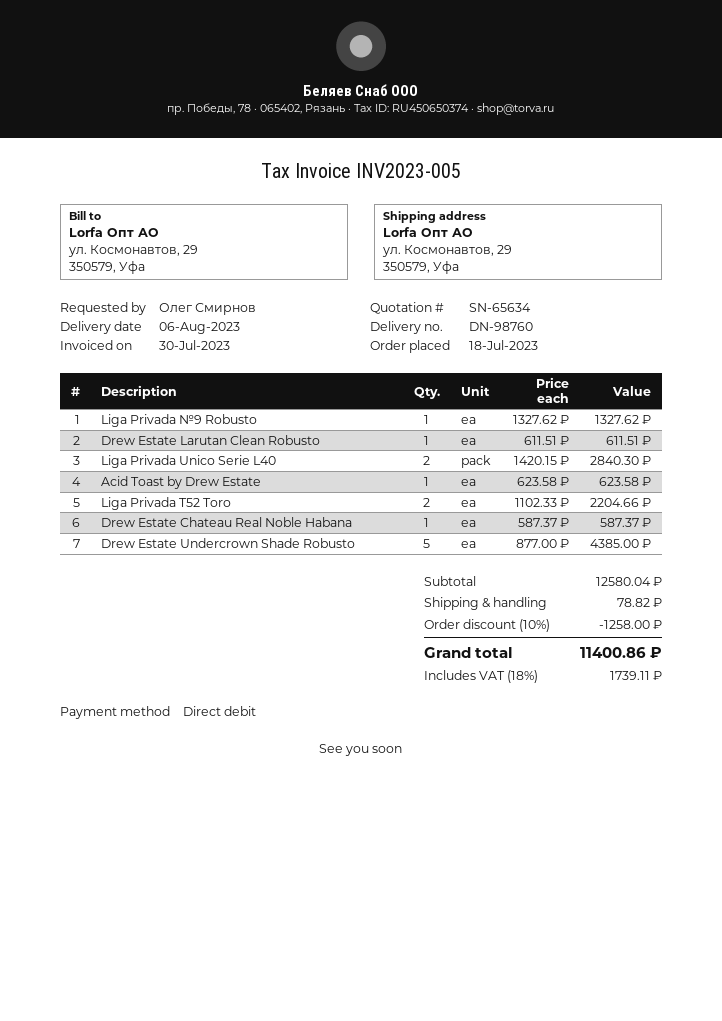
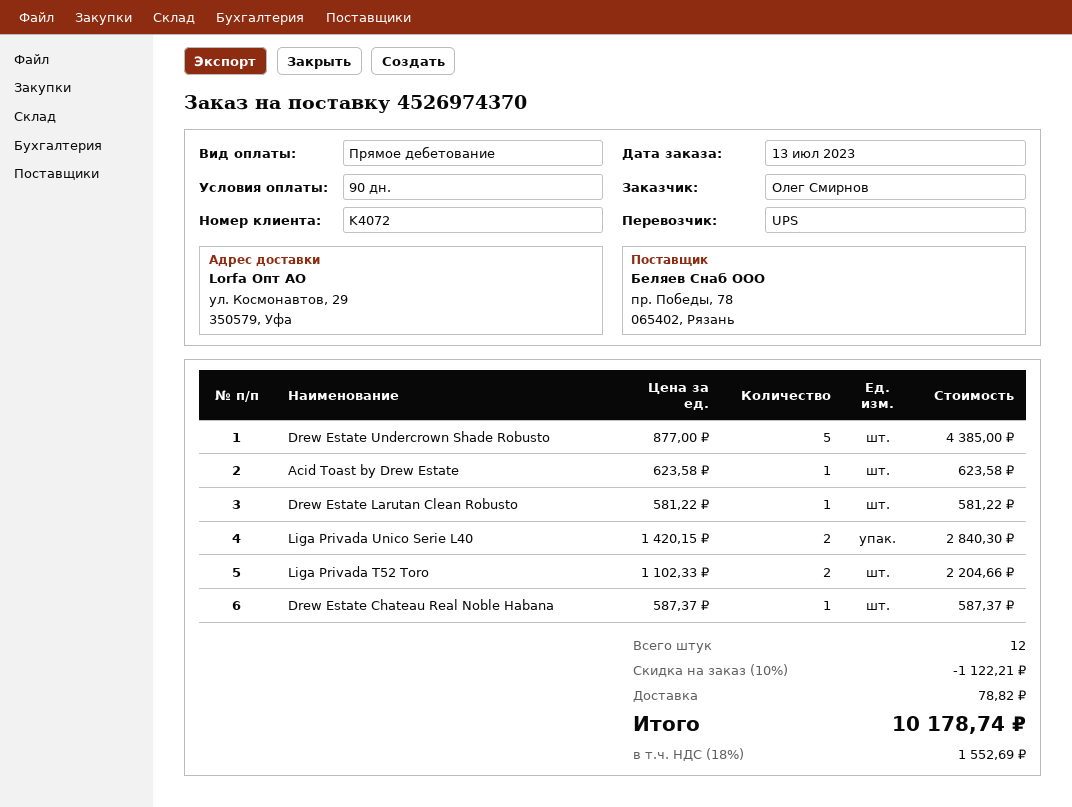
order date: 2023-07-18 -> 2023-07-13
Liga Privada №9 Robusto: 1 x 1327.62 = 1327.62 -> none
Drew Estate Larutan Clean Robusto: 1 x 611.51 = 611.51 -> 1 x 581.22 = 581.22
discount: 10% = 1258.00 -> 10% = 1122.21
tax: 18% = 1739.11 -> 18% = 1552.69
total: 11400.86 -> 10178.74

